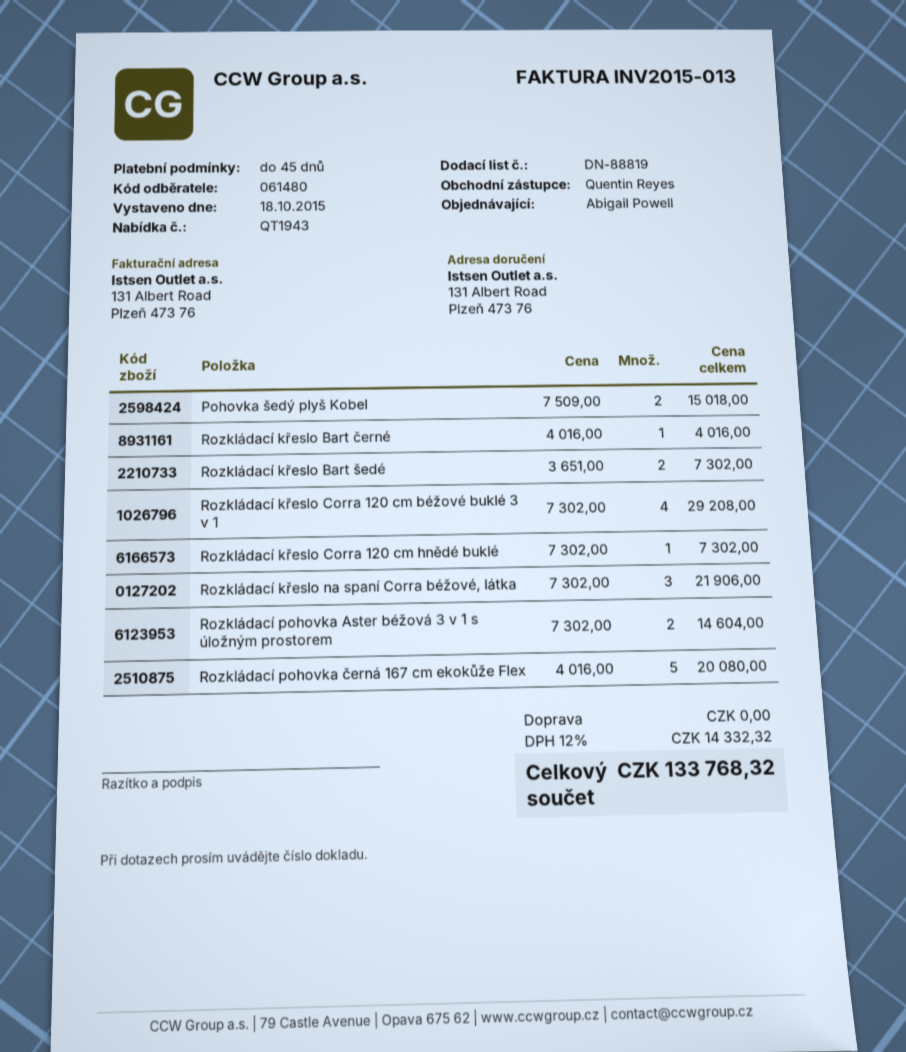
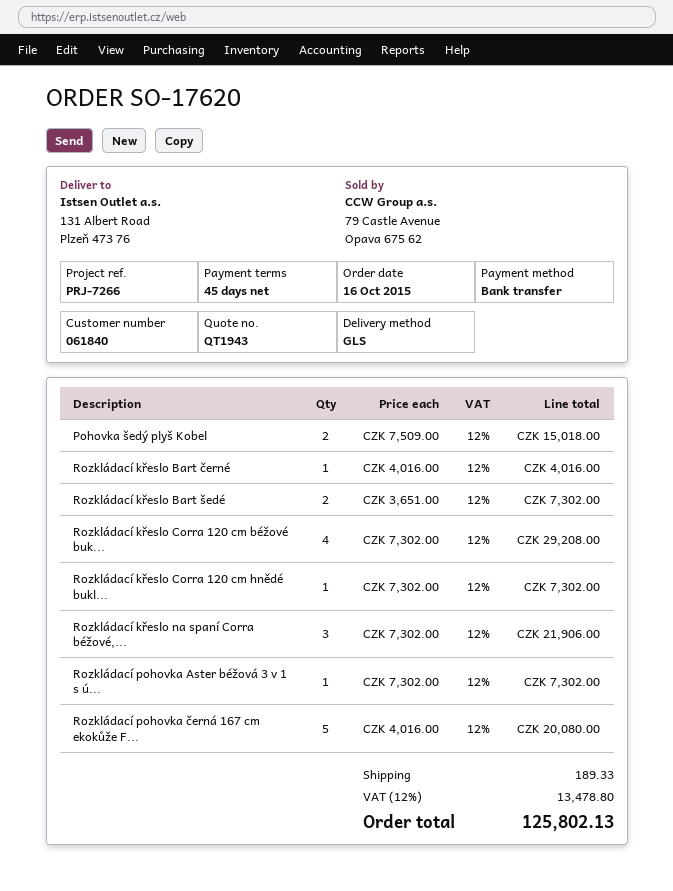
customer number: 061480 -> 061840
Rozkládací pohovka Aster béžová 3 v 1 s úložným prostorem: 2 x 7302.00 = 14604.00 -> 1 x 7302.00 = 7302.00
shipping: 0.00 -> 189.33
tax: 12% = 14332.32 -> 12% = 13478.80
total: 133768.32 -> 125802.13

